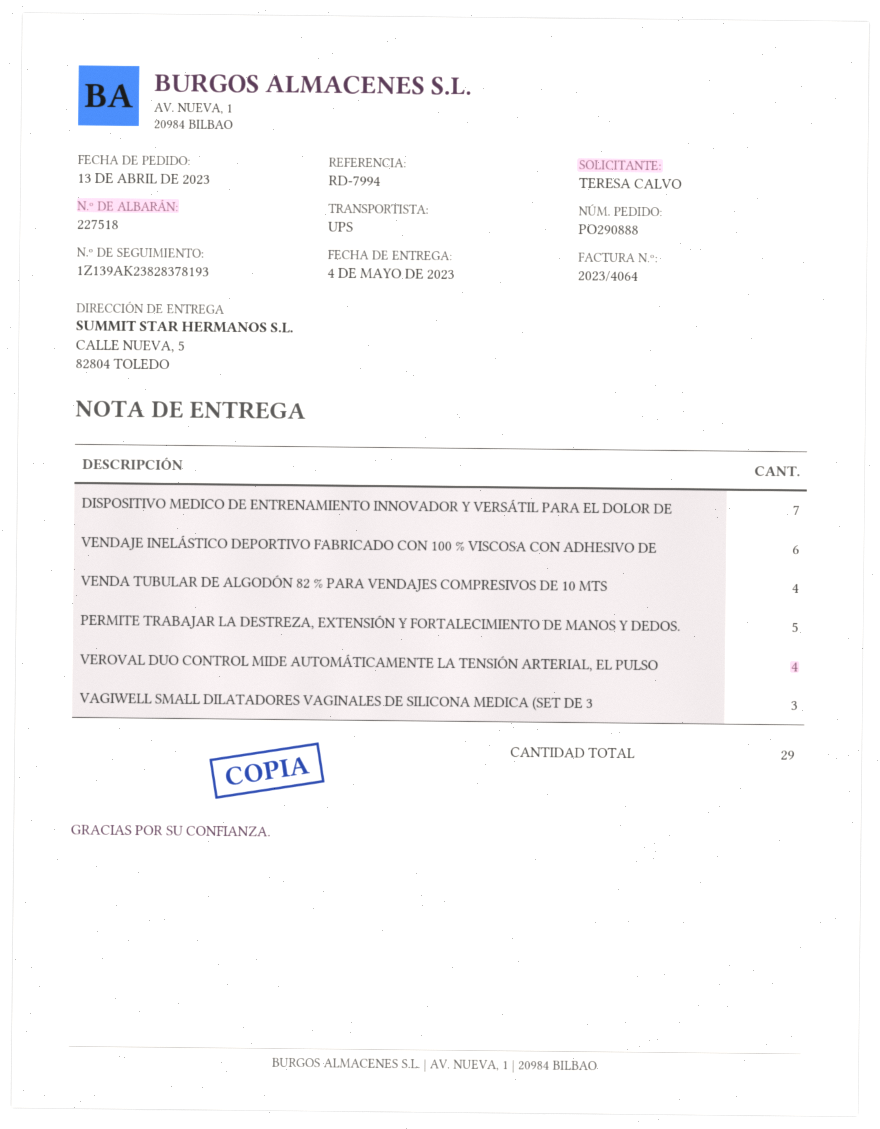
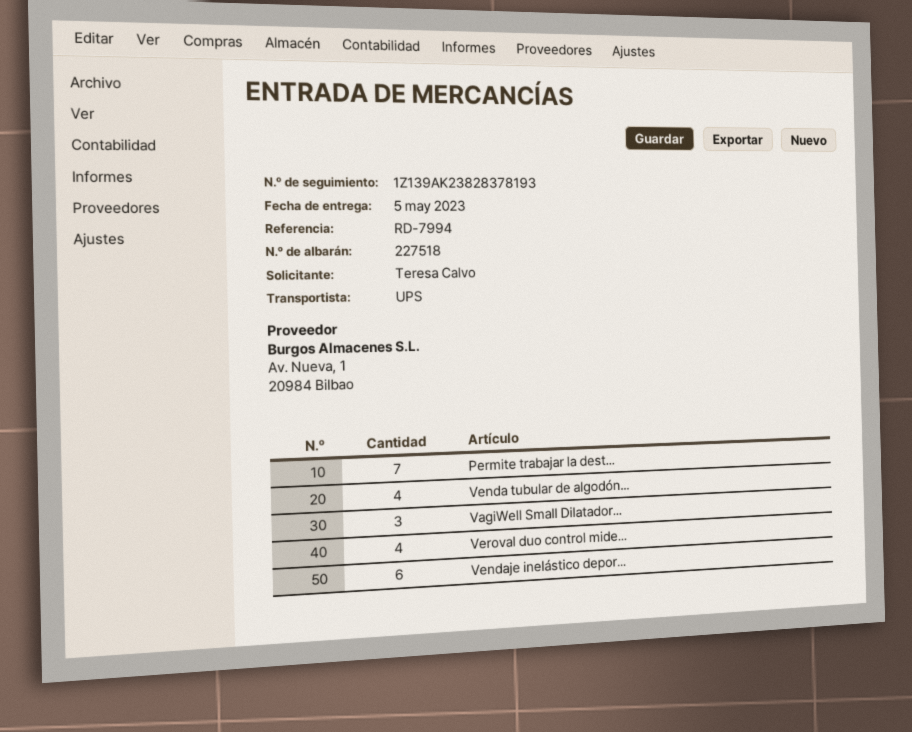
delivery date: 2023-05-04 -> 2023-05-05
DISPOSITIVO MEDICO DE ENTRENAMIENTO INNOVADOR Y VERSÁTIL PARA EL DOLOR DE: 7 -> none
PERMITE TRABAJAR LA DESTREZA, EXTENSIÓN Y FORTALECIMIENTO DE MANOS Y DEDOS.: 5 -> 7

